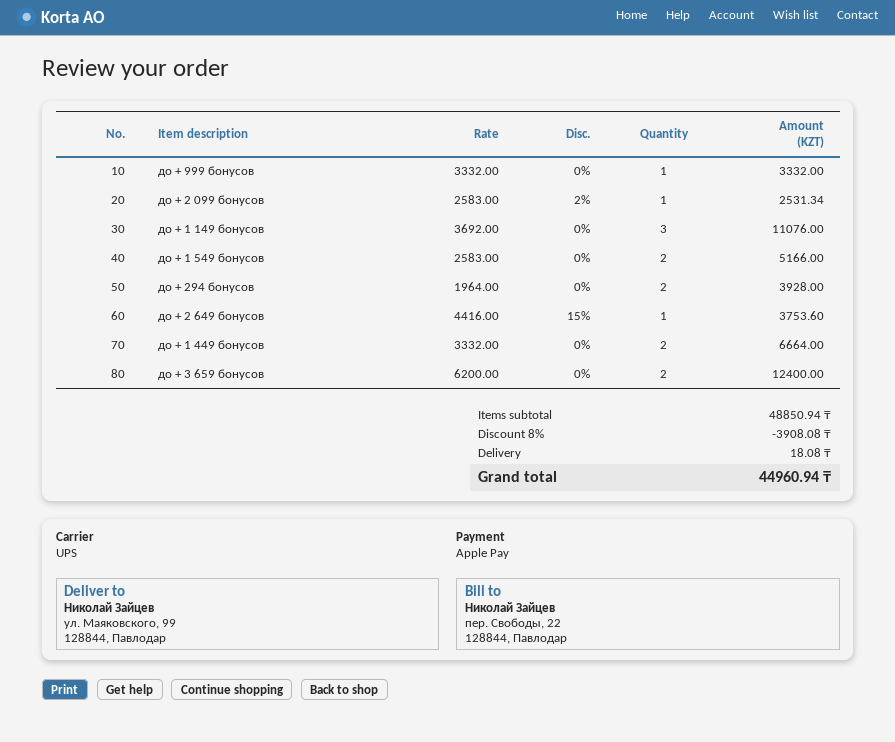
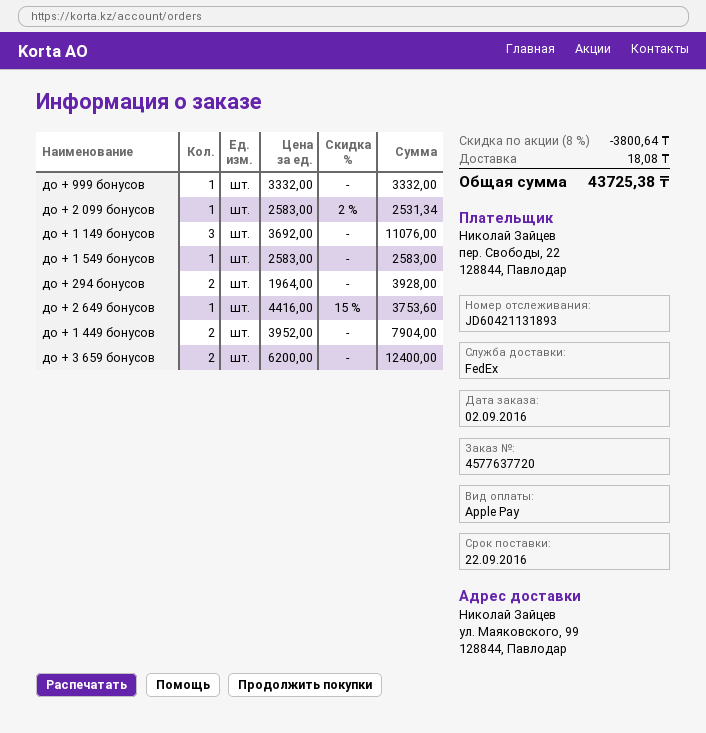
shipping method: UPS -> FedEx
до + 1 549 бонусов: 2 x 2583.00 = 5166.00 -> 1 x 2583.00 = 2583.00
до + 1 449 бонусов: 2 x 3332.00 = 6664.00 -> 2 x 3952.00 = 7904.00
discount: 8% = 3908.08 -> 8% = 3800.64
total: 44960.94 -> 43725.38

